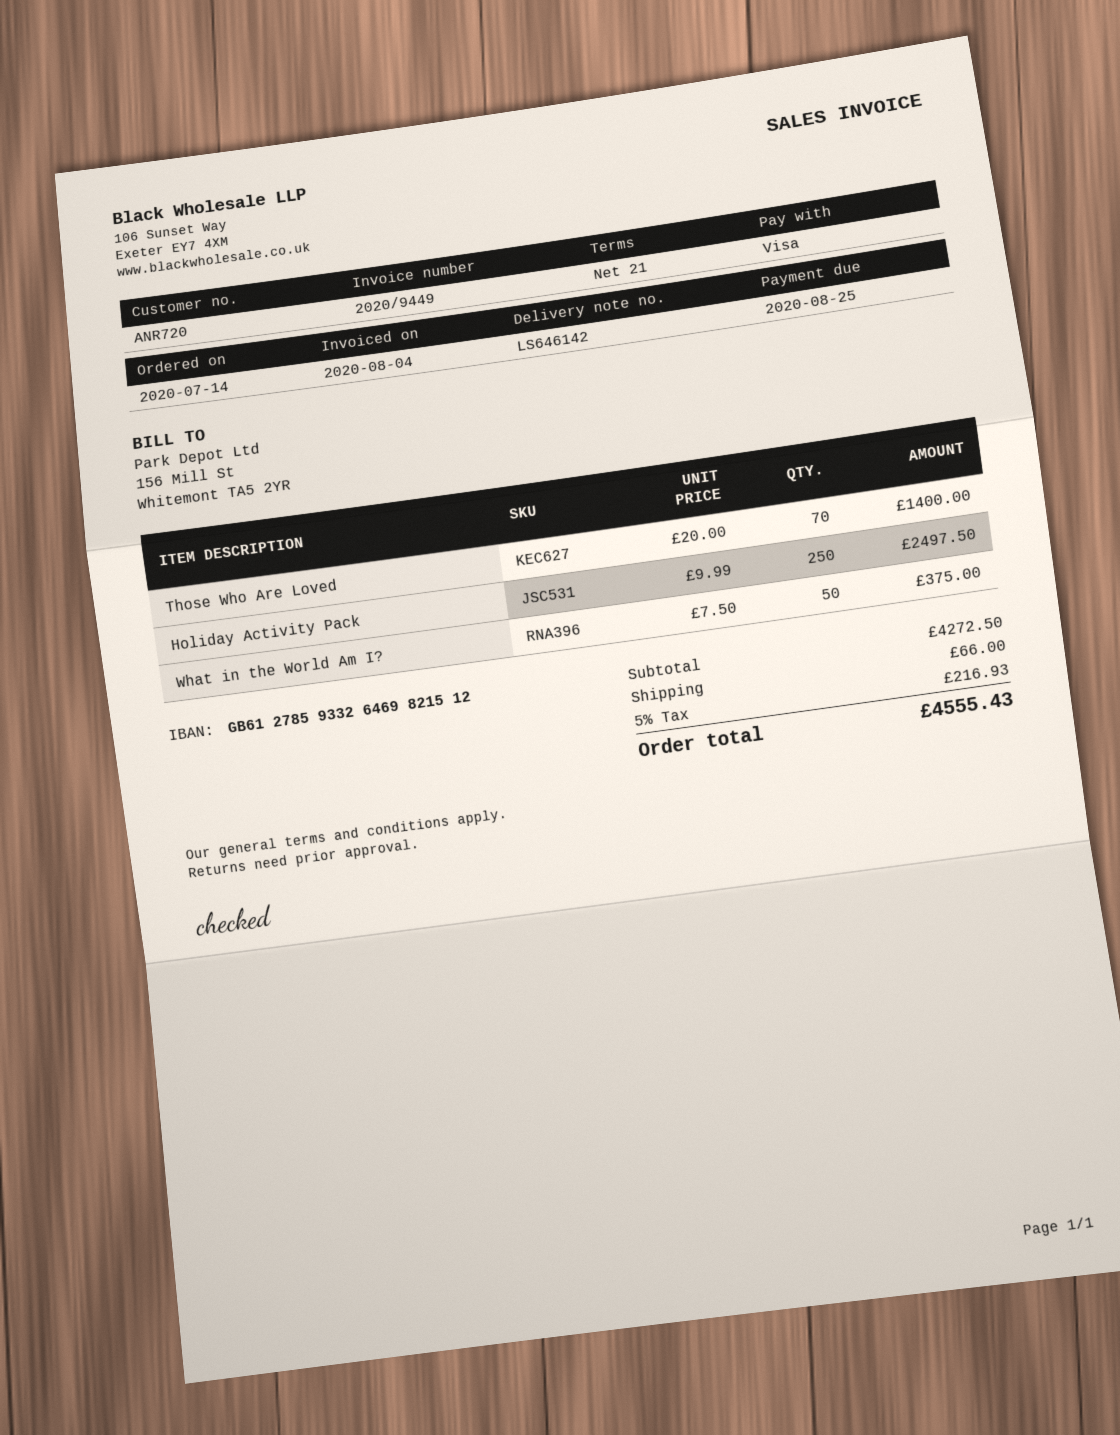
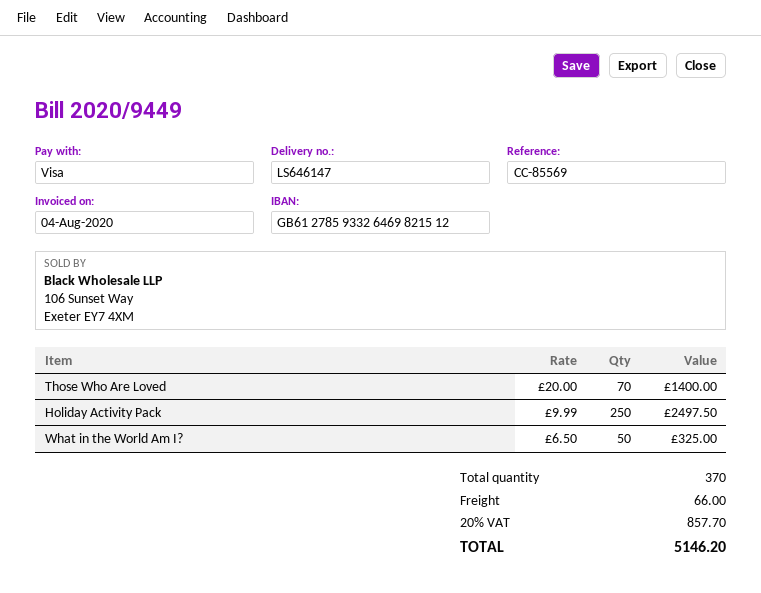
delivery note number: LS646142 -> LS646147
What in the World Am I?: 50 x 7.50 = 375.00 -> 50 x 6.50 = 325.00
tax: 5% = 216.93 -> 20% = 857.70
total: 4555.43 -> 5146.20

